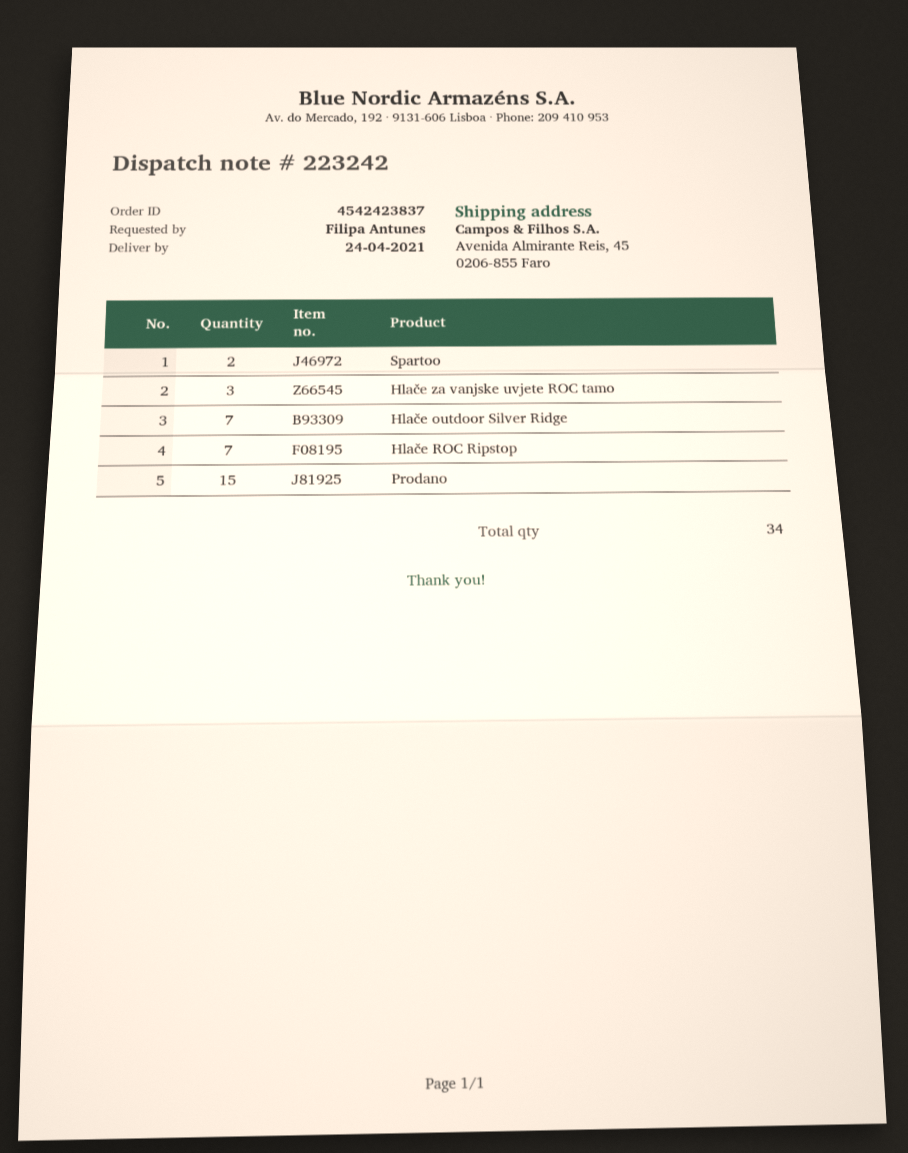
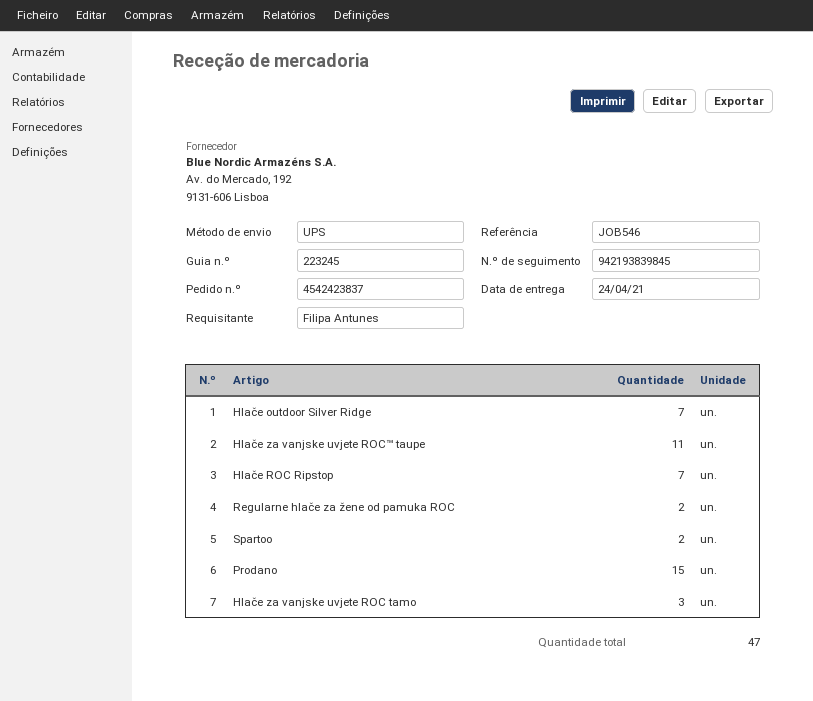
delivery note number: 223242 -> 223245
Hlače za vanjske uvjete ROC™ taupe: none -> 11
Regularne hlače za žene od pamuka ROC: none -> 2
total quantity: 34 -> 47

